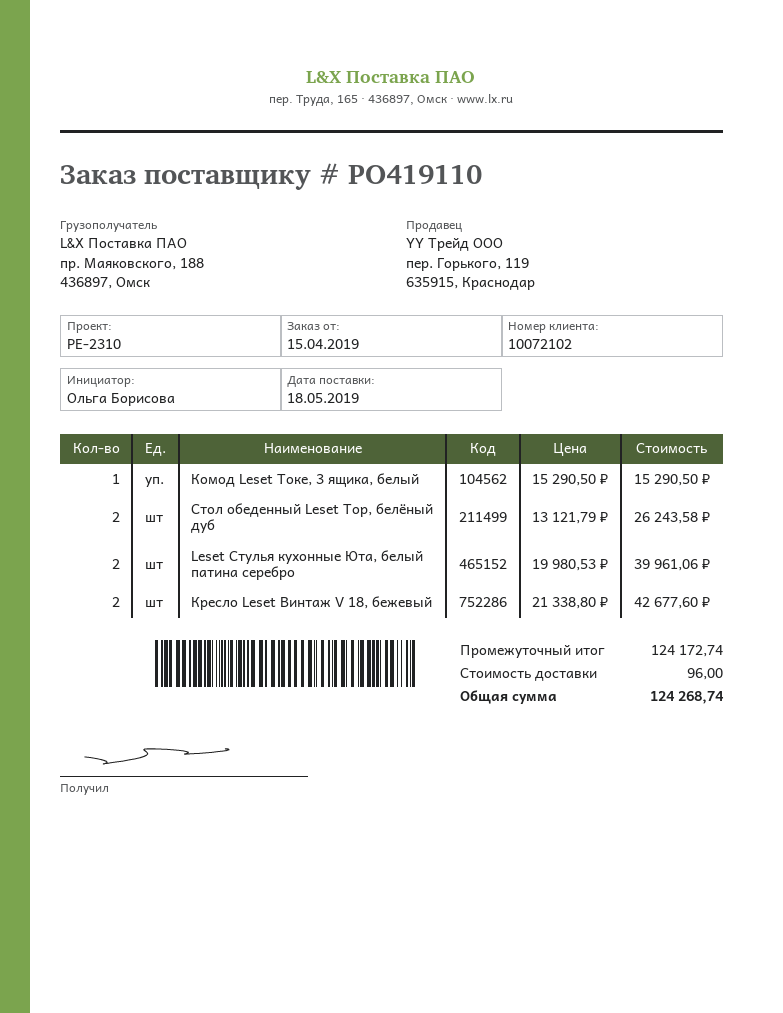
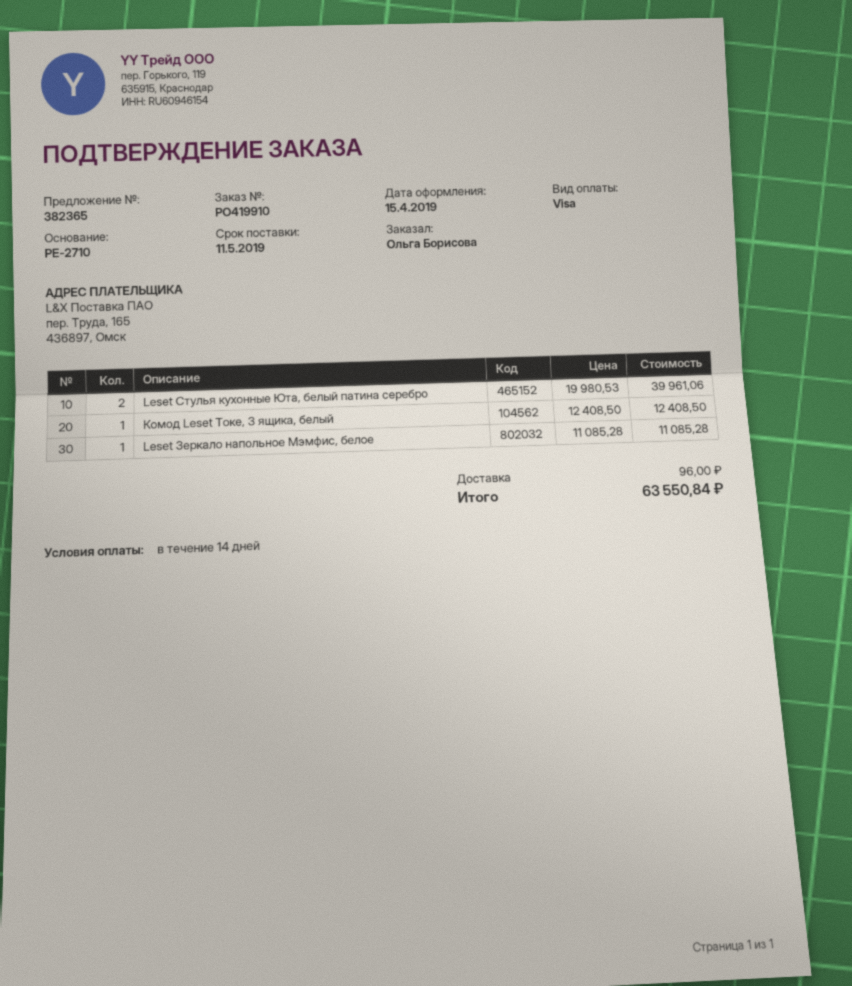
order number: PO419110 -> PO419910
delivery date: 2019-05-18 -> 2019-05-11
reference: PE-2310 -> PE-2710
Комод Leset Токе, 3 ящика, белый: 1 x 15290.50 = 15290.50 -> 1 x 12408.50 = 12408.50
Стол обеденный Leset Тор, белёный дуб: 2 x 13121.79 = 26243.58 -> none
Кресло Leset Винтаж V 18, бежевый: 2 x 21338.80 = 42677.60 -> none
Leset Зеркало напольное Мэмфис, белое: none -> 1 x 11085.28 = 11085.28
total: 124268.74 -> 63550.84

